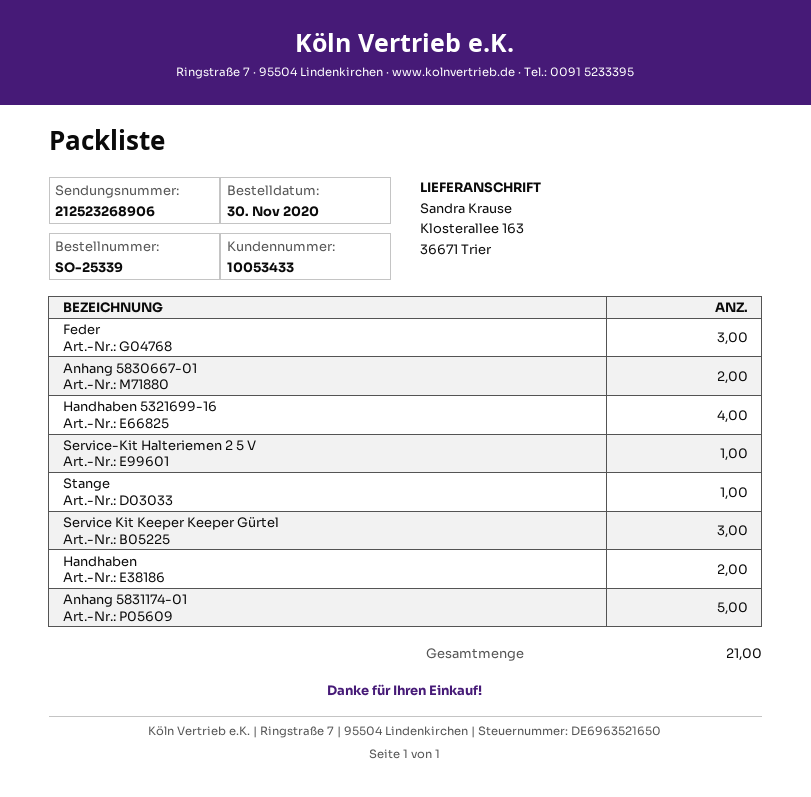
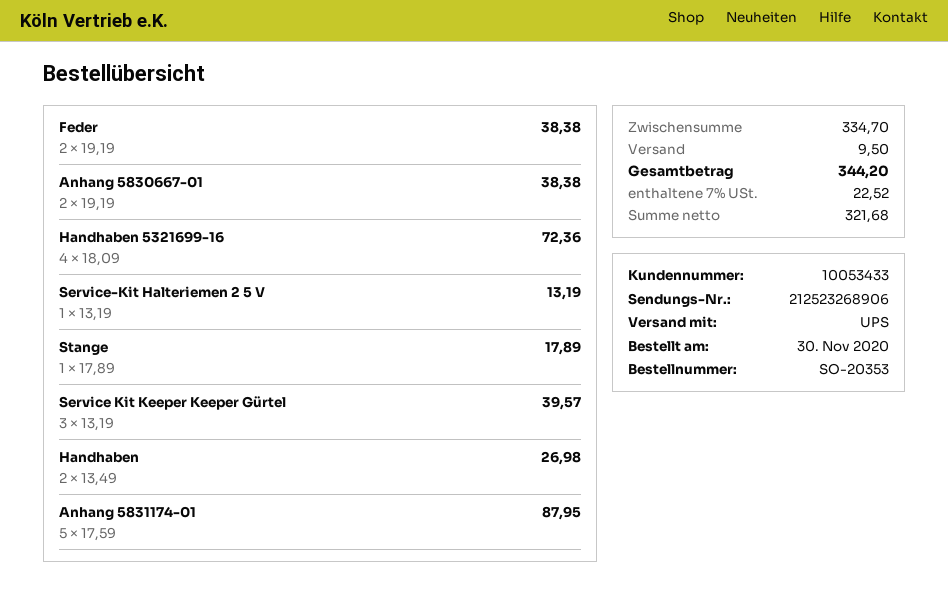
order number: SO-25339 -> SO-20353
Feder: 3 -> 2

